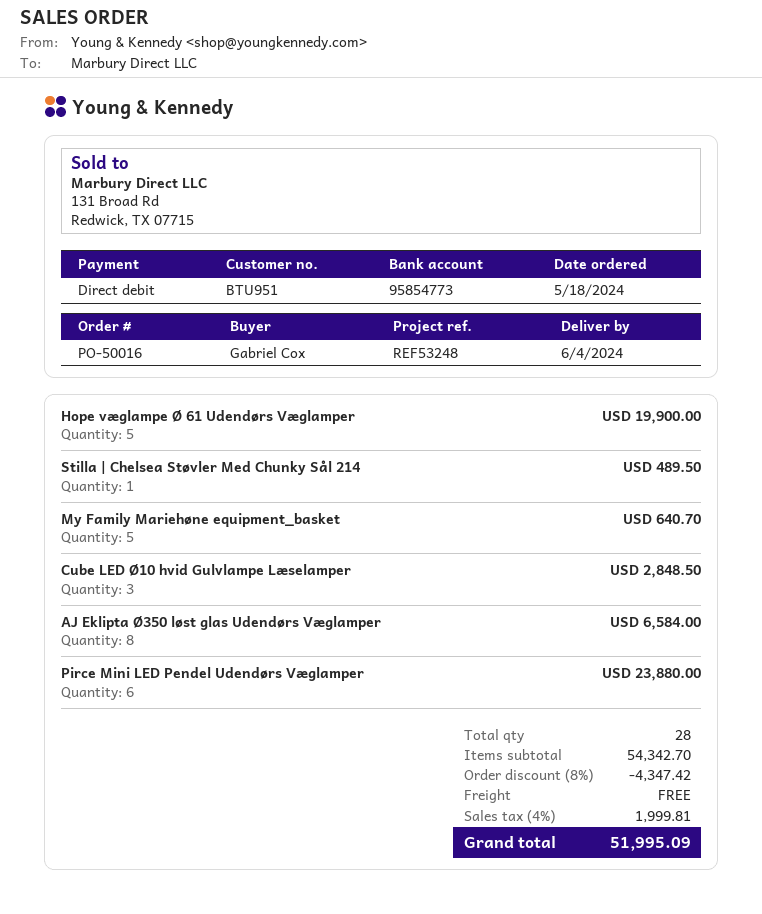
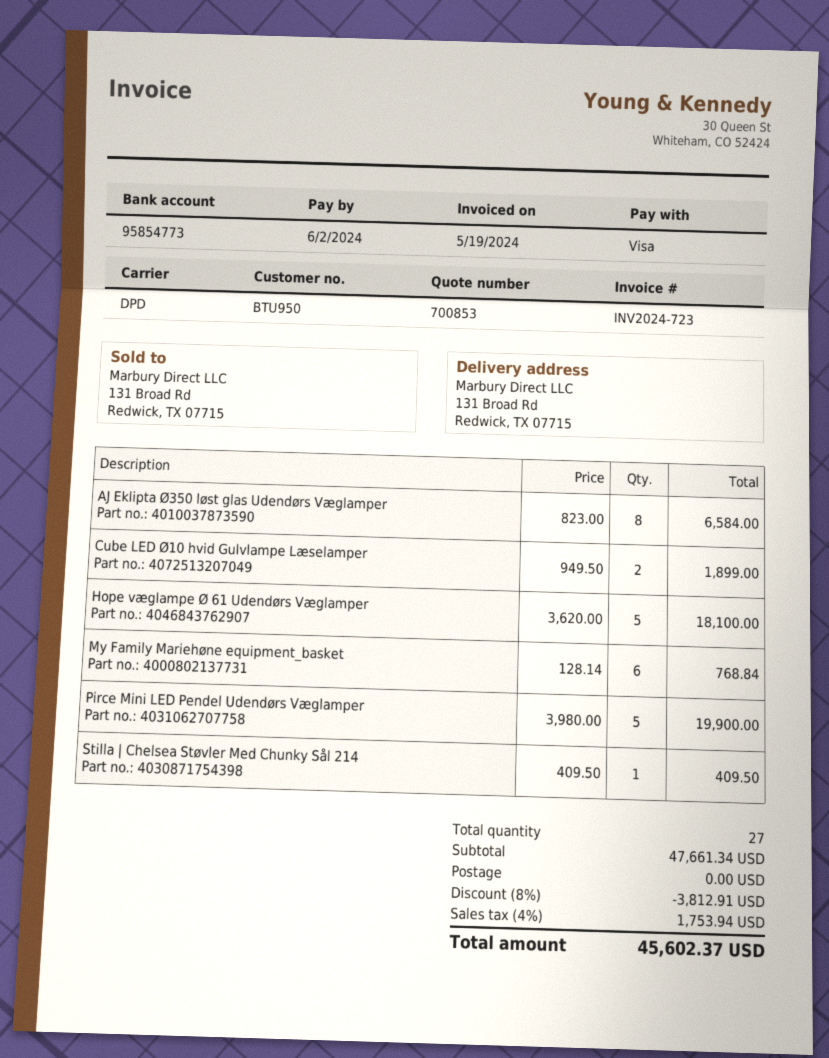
customer number: BTU951 -> BTU950
payment method: direct debit -> Visa
Hope væglampe Ø 61 Udendørs Væglamper: 5 for 19900.00 -> 5 for 18100.00
Stilla | Chelsea Støvler Med Chunky Sål 214: 1 for 489.50 -> 1 for 409.50
My Family Mariehøne equipment_basket: 5 for 640.70 -> 6 for 768.84
Cube LED Ø10 hvid Gulvlampe Læselamper: 3 for 2848.50 -> 2 for 1899.00
Pirce Mini LED Pendel Udendørs Væglamper: 6 for 23880.00 -> 5 for 19900.00
total quantity: 28 -> 27
subtotal: 54342.70 -> 47661.34
discount: 8% = 4347.42 -> 8% = 3812.91
tax: 4% = 1999.81 -> 4% = 1753.94
total: 51995.09 -> 45602.37

